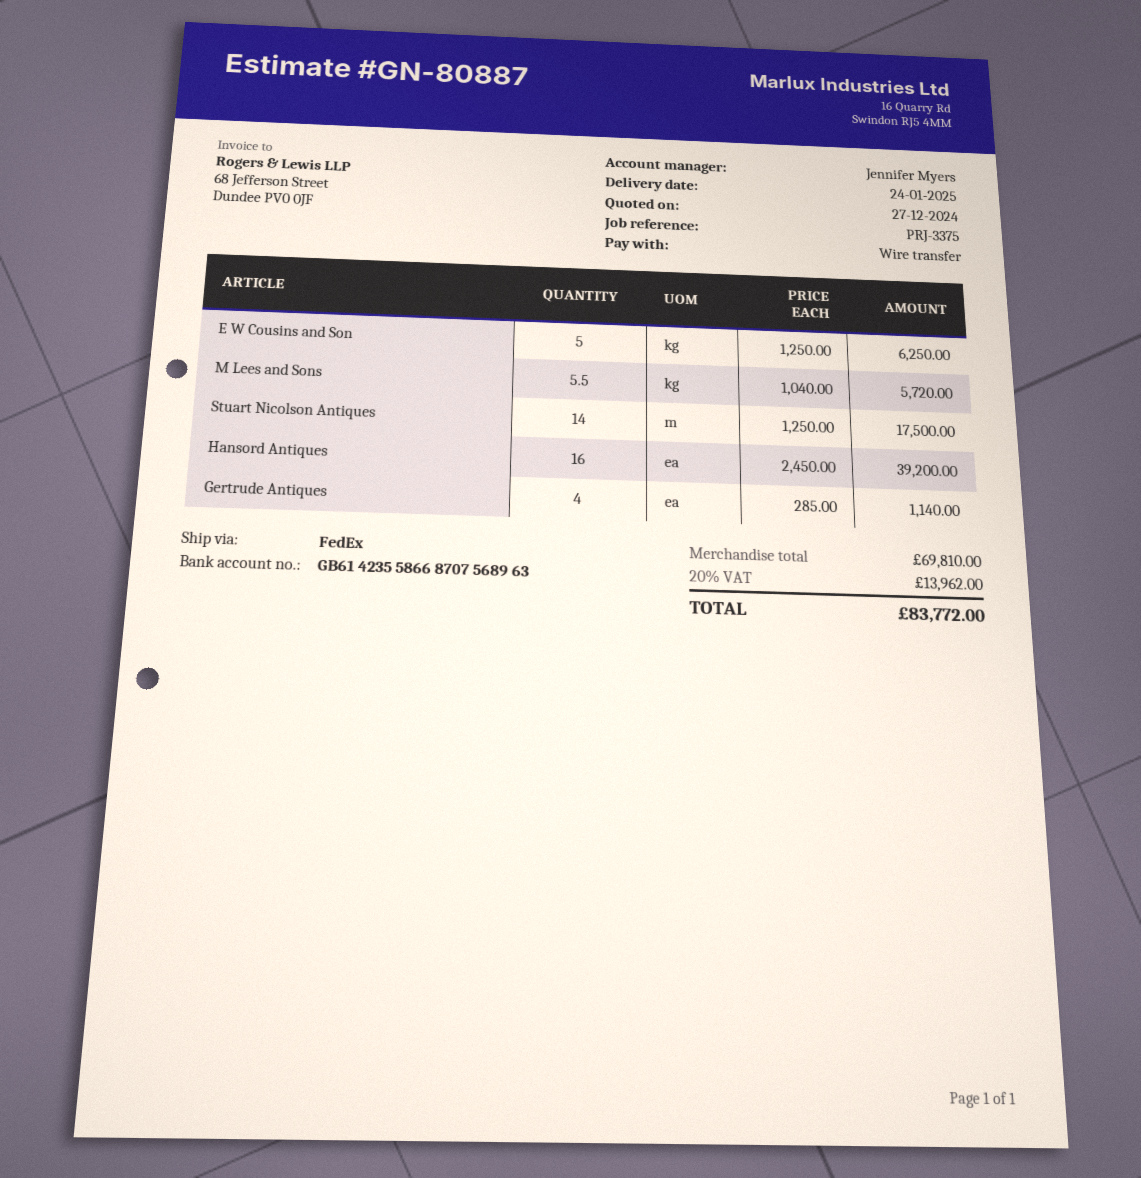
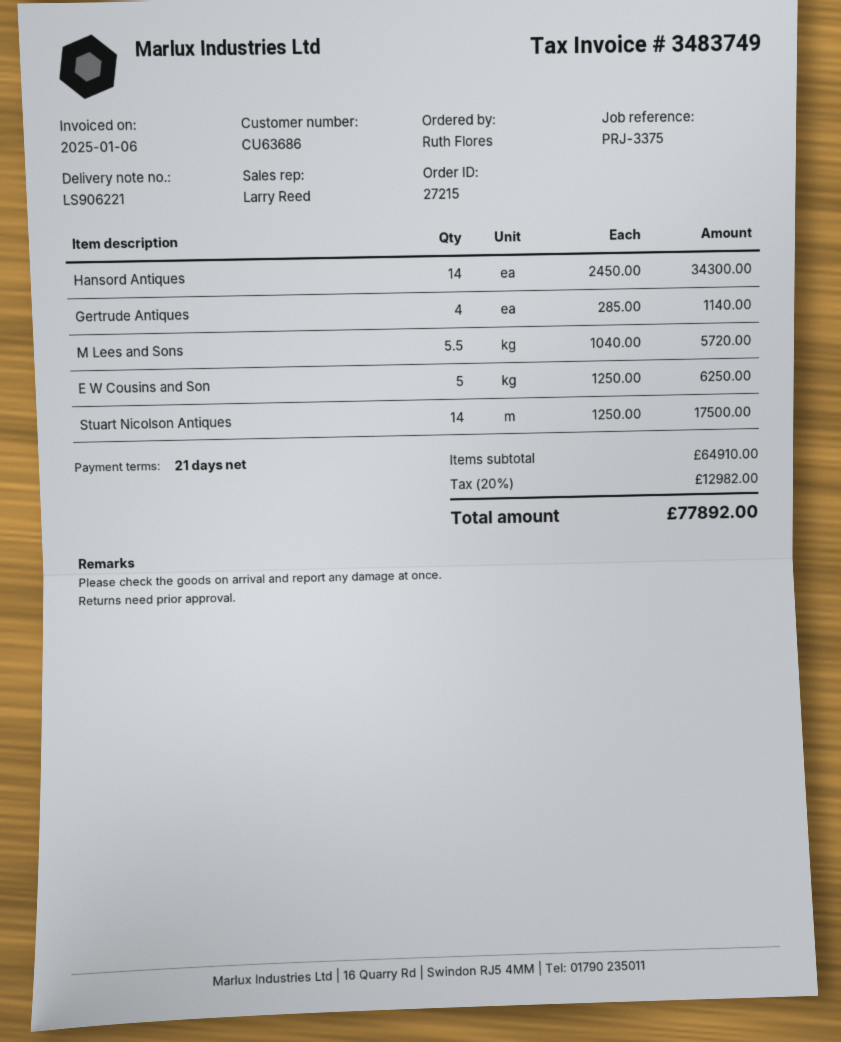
sales rep: Jennifer Myers -> Larry Reed
Hansord Antiques: 16 x 2450.00 = 39200.00 -> 14 x 2450.00 = 34300.00
subtotal: 69810.00 -> 64910.00
tax: 20% = 13962.00 -> 20% = 12982.00
total: 83772.00 -> 77892.00

